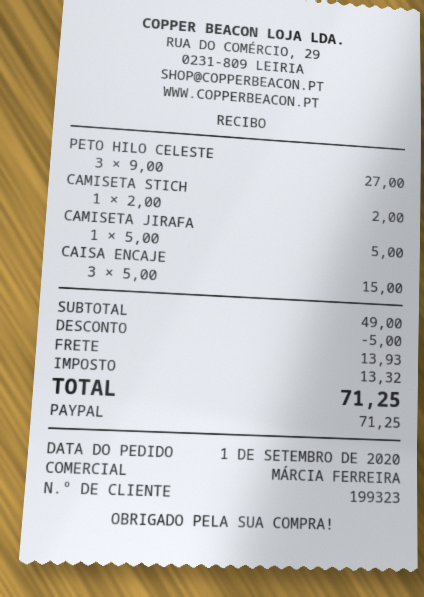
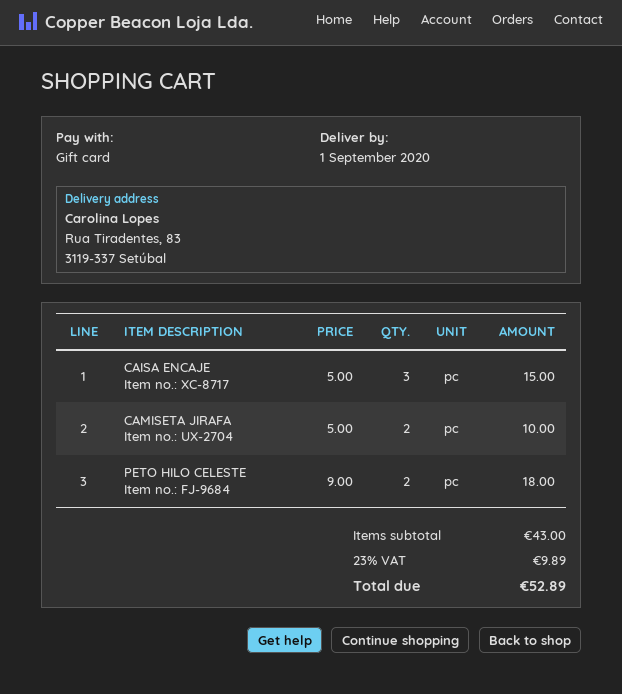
payment method: PayPal -> gift card
PETO HILO CELESTE: 3 x 9.00 = 27.00 -> 2 x 9.00 = 18.00
CAMISETA STICH: 1 x 2.00 = 2.00 -> none
CAMISETA JIRAFA: 1 x 5.00 = 5.00 -> 2 x 5.00 = 10.00
subtotal: 49.00 -> 43.00
discount: 5.00 -> none
shipping: 13.93 -> none
tax: 13.32 -> 9.89
total: 71.25 -> 52.89

